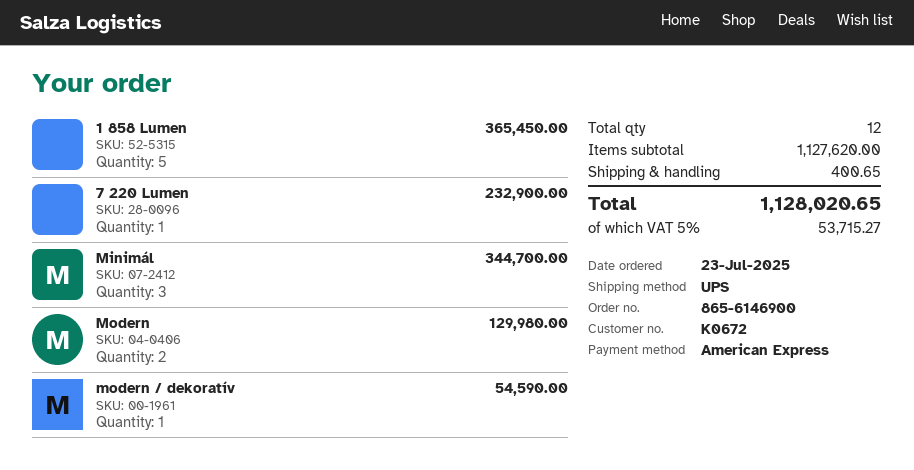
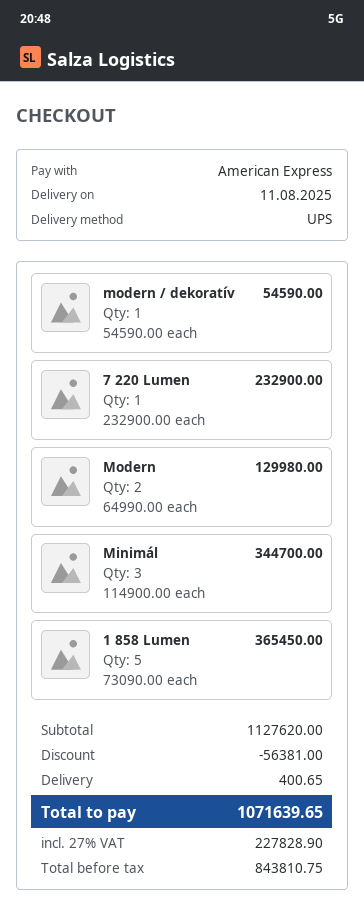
discount: none -> 56381.00
tax: 5% = 53715.27 -> 27% = 227828.90
total: 1128020.65 -> 1071639.65

